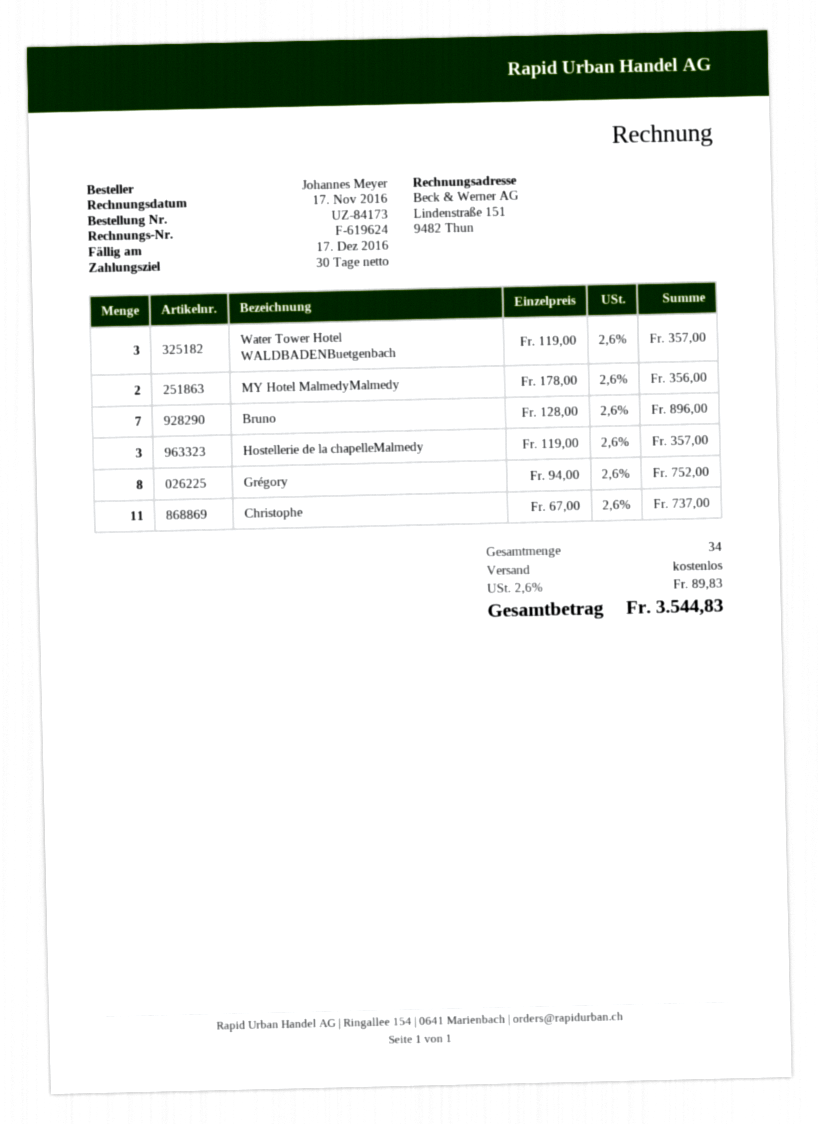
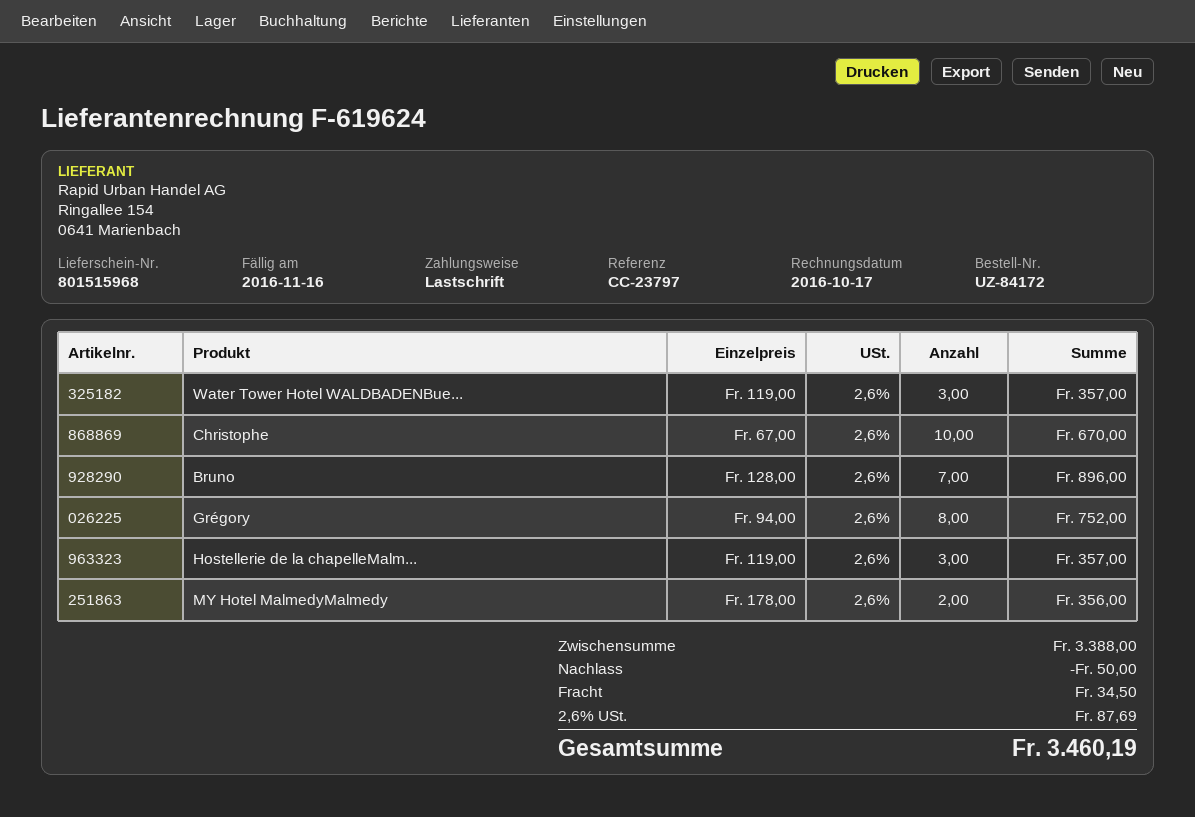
order number: UZ-84173 -> UZ-84172
invoice date: 2016-11-17 -> 2016-10-17
due date: 2016-12-17 -> 2016-11-16
Christophe: 11 x 67.00 = 737.00 -> 10 x 67.00 = 670.00
discount: none -> 50.00
shipping: 0.00 -> 34.50
tax: 2.6% = 89.83 -> 2.6% = 87.69
total: 3544.83 -> 3460.19

